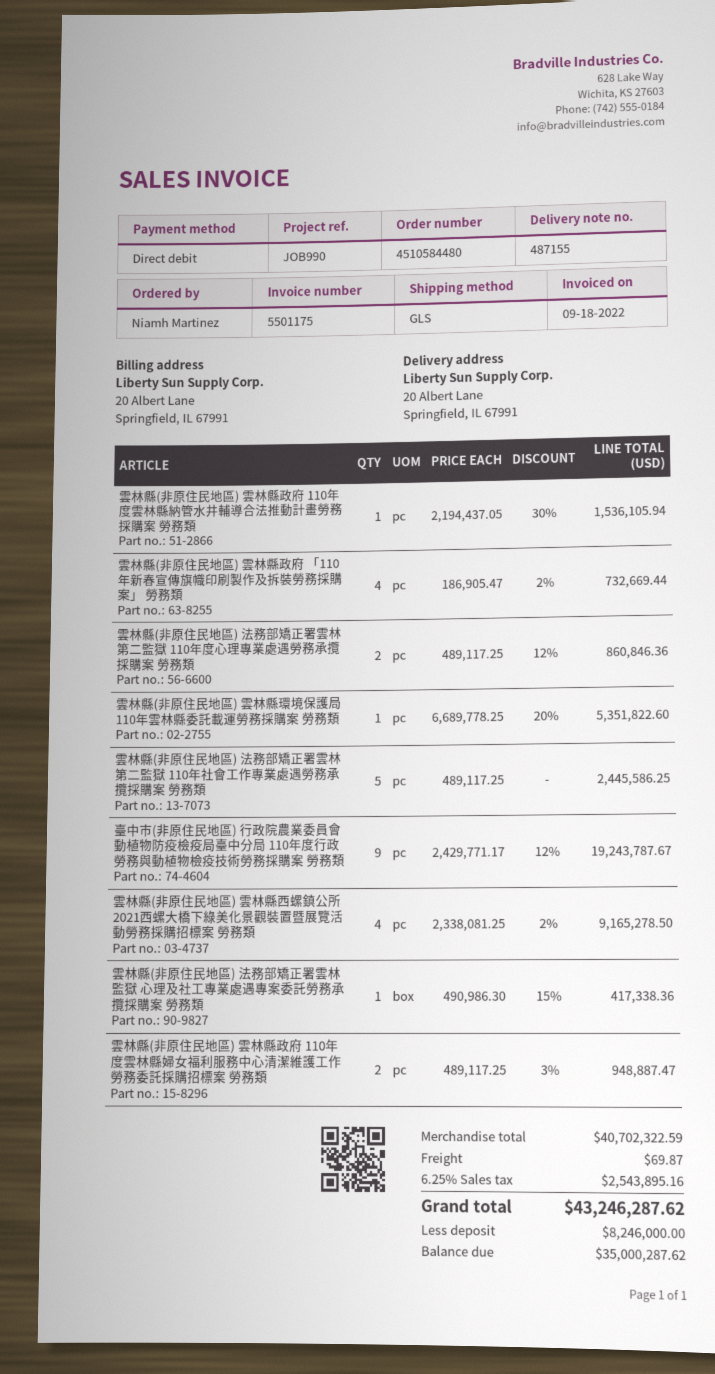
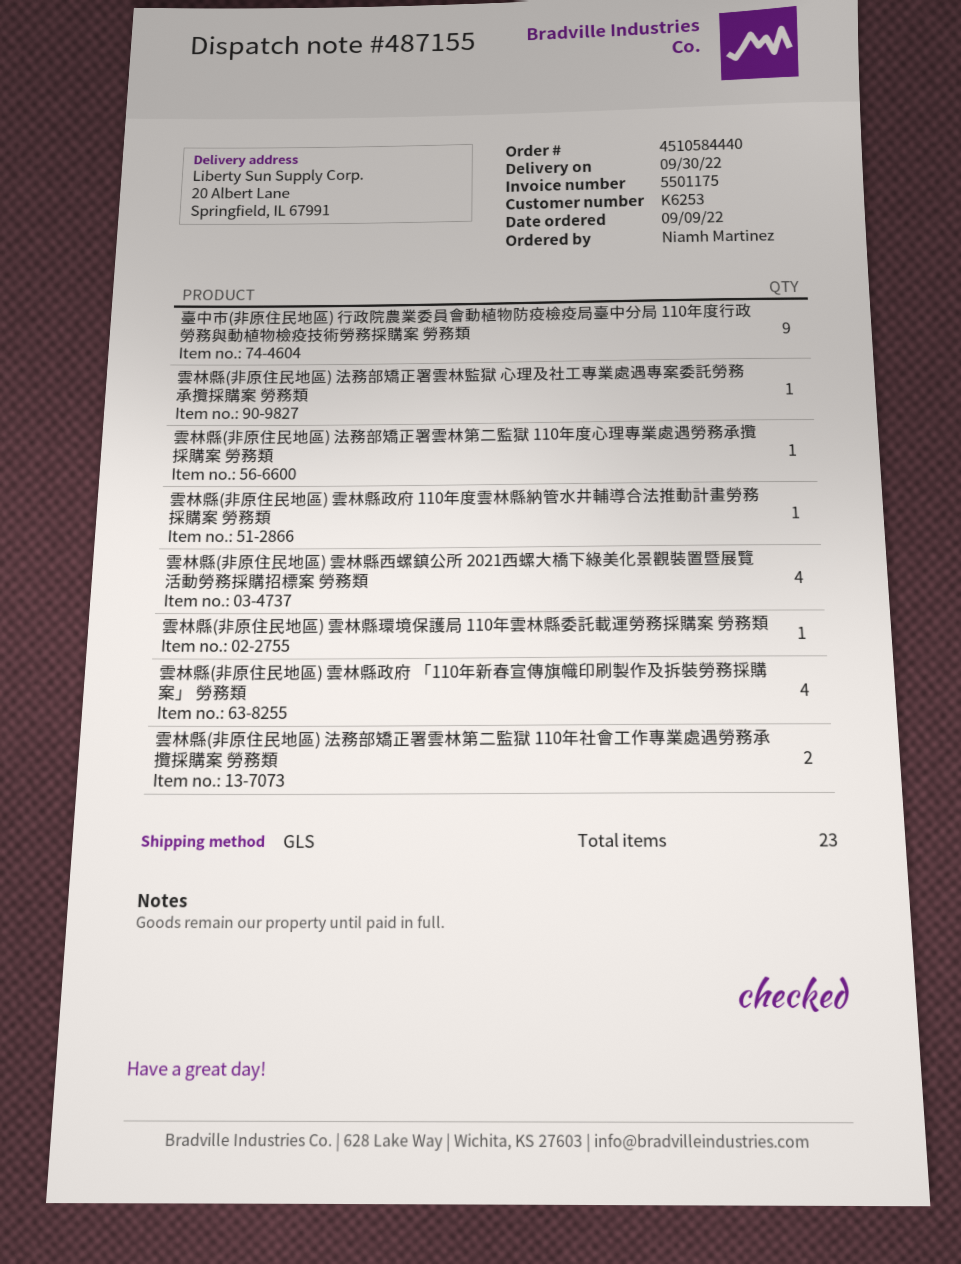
order number: 4510584480 -> 4510584440
雲林縣(非原住民地區) 法務部矯正署雲林第二監獄 110年度心理專業處遇勞務承攬採購案 勞務類: 2 -> 1
雲林縣(非原住民地區) 法務部矯正署雲林第二監獄 110年社會工作專業處遇勞務承攬採購案 勞務類: 5 -> 2
雲林縣(非原住民地區) 雲林縣政府 110年度雲林縣婦女福利服務中心清潔維護工作勞務委託採購招標案 勞務類: 2 -> none

